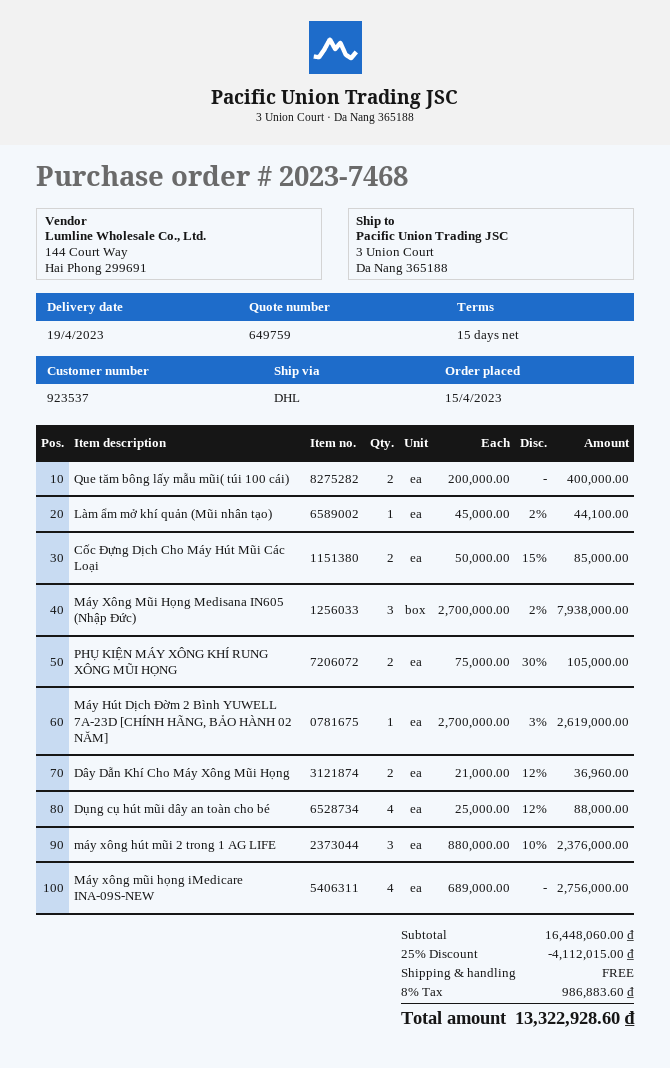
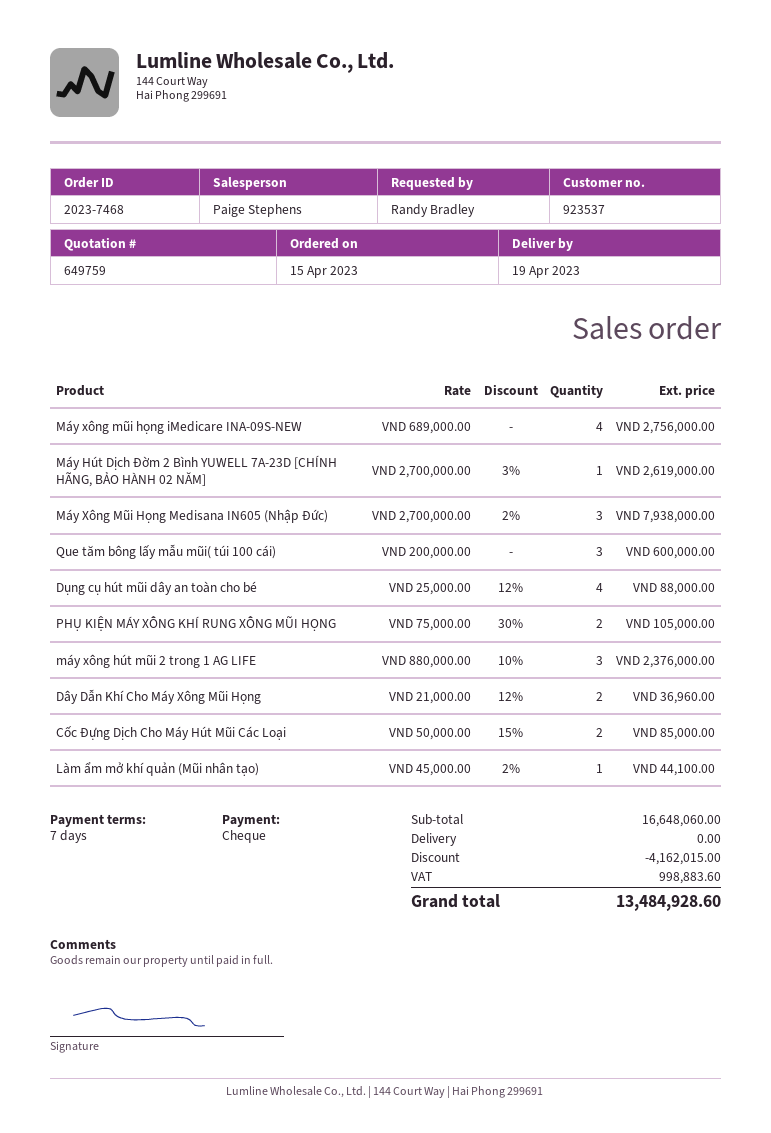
payment terms: 15 days -> 7 days
Que tăm bông lấy mẫu mũi( túi 100 cái): 2 x 200000.00 = 400000.00 -> 3 x 200000.00 = 600000.00
subtotal: 16448060.00 -> 16648060.00
discount: 4112015.00 -> 4162015.00
tax: 986883.60 -> 998883.60
total: 13322928.60 -> 13484928.60

